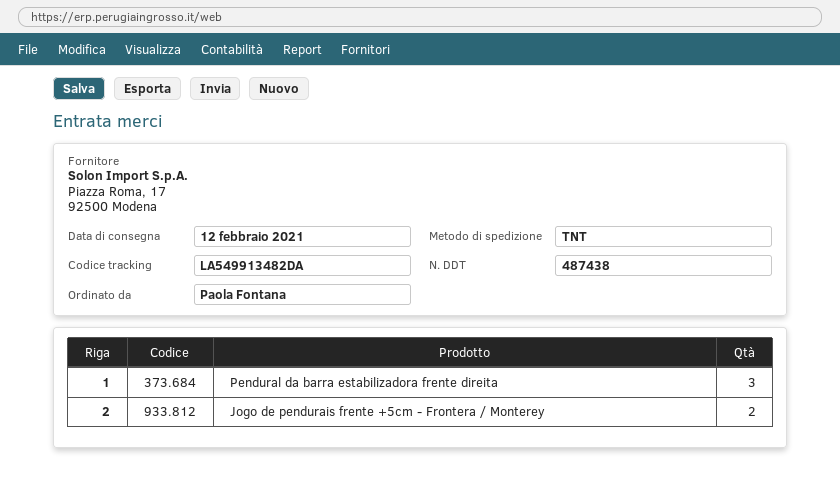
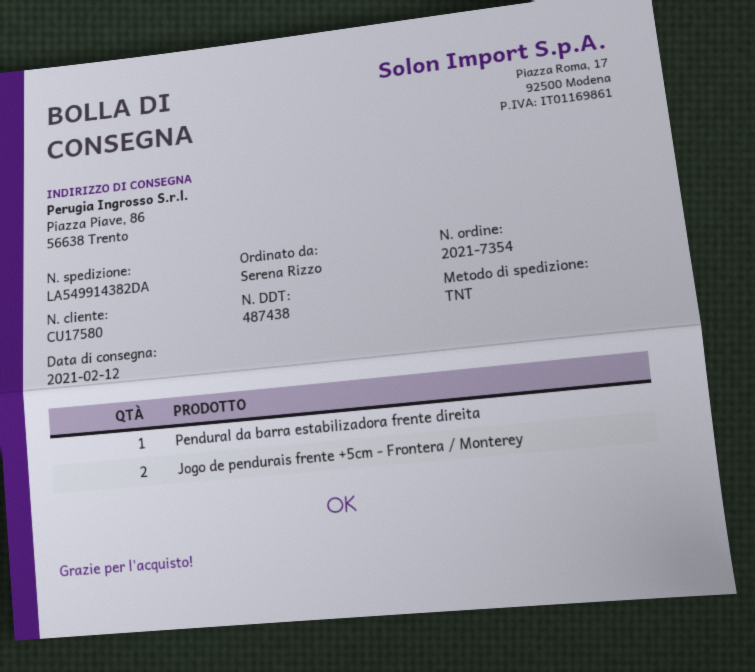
ordered by: Paola Fontana -> Serena Rizzo
tracking number: LA549913482DA -> LA549914382DA
Pendural da barra estabilizadora frente direita: 3 -> 1

